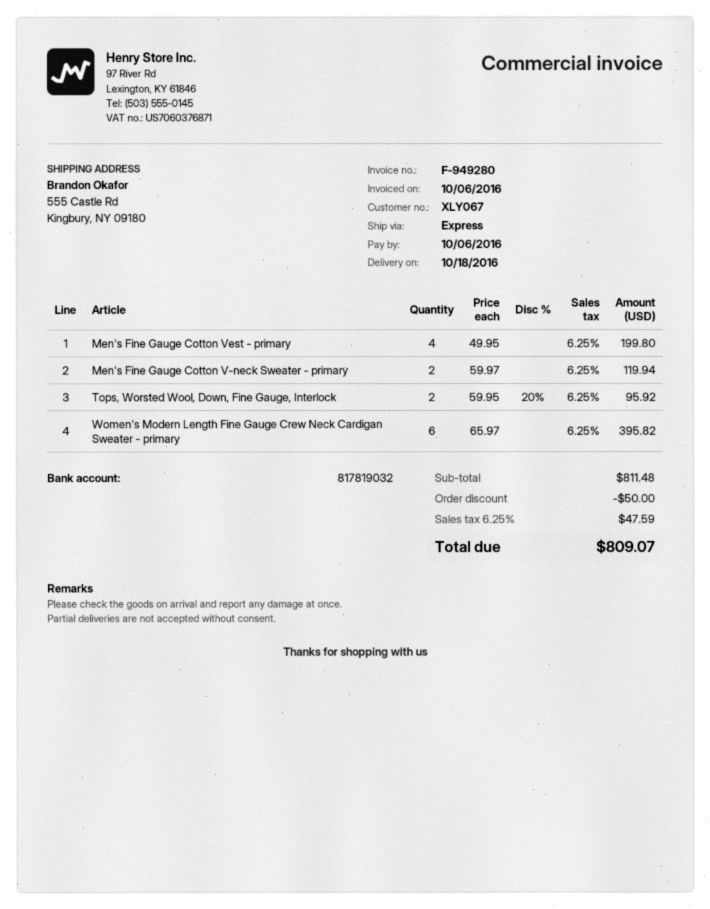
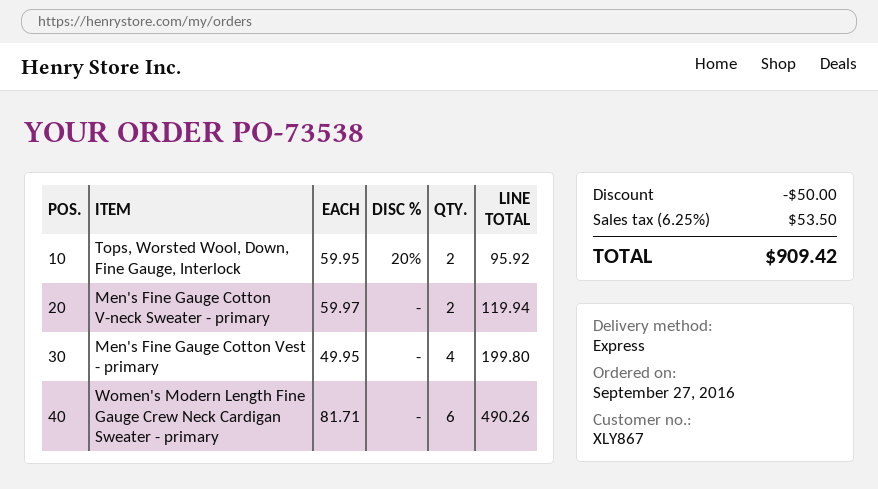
customer number: XLY067 -> XLY867
Women's Modern Length Fine Gauge Crew Neck Cardigan Sweater - primary: 6 x 65.97 = 395.82 -> 6 x 81.71 = 490.26
tax: 6.25% = 47.59 -> 6.25% = 53.50
total: 809.07 -> 909.42

